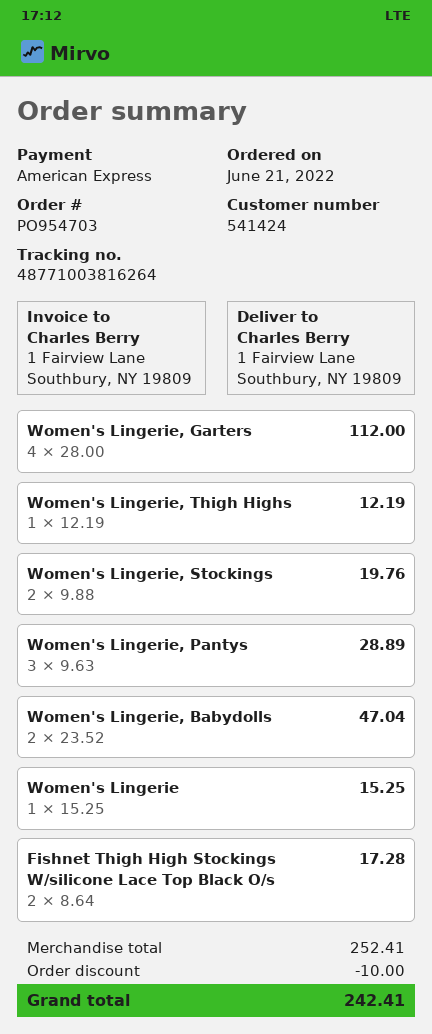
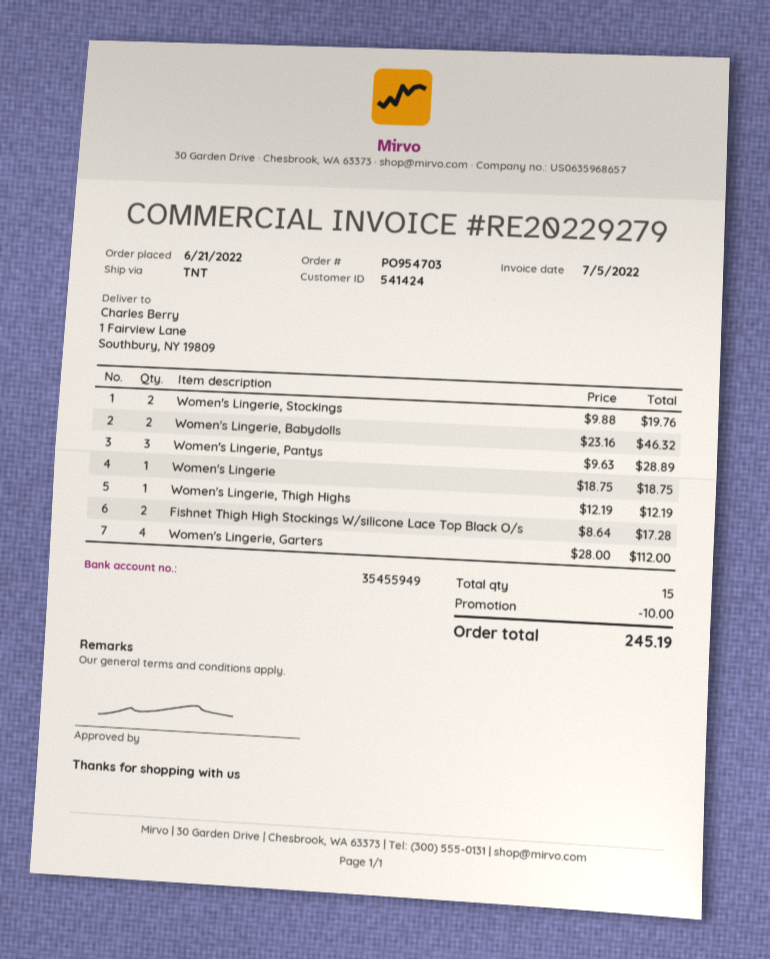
Women's Lingerie, Babydolls: 2 x 23.52 = 47.04 -> 2 x 23.16 = 46.32
Women's Lingerie: 1 x 15.25 = 15.25 -> 1 x 18.75 = 18.75
total: 242.41 -> 245.19

